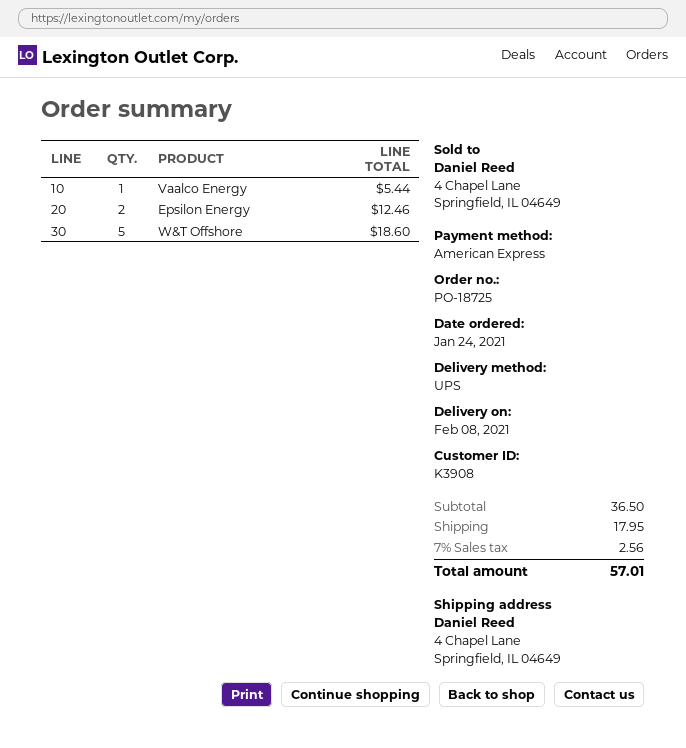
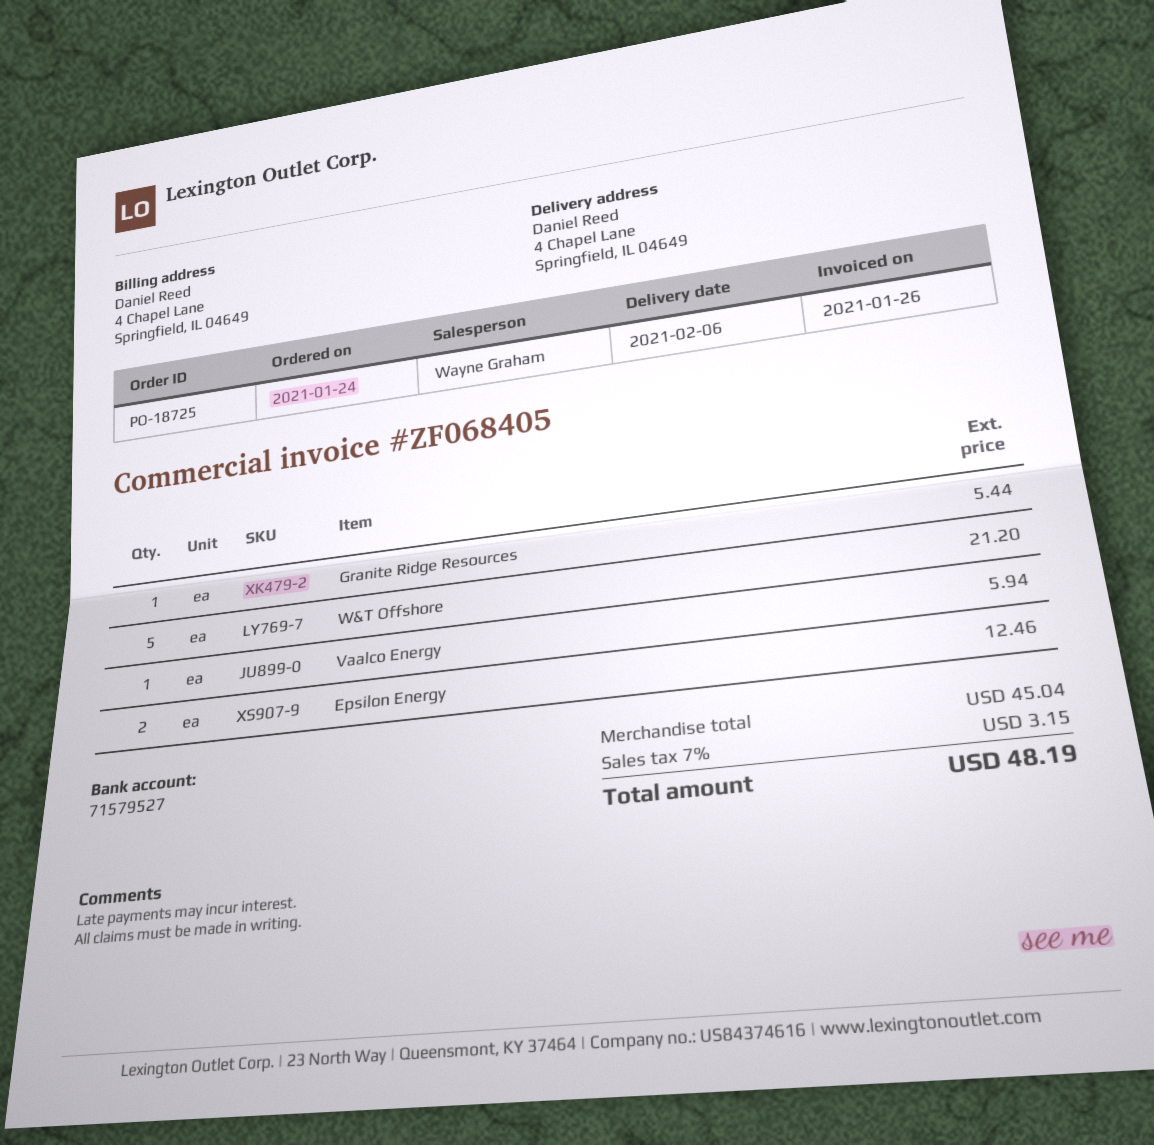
delivery date: 2021-02-08 -> 2021-02-06
Vaalco Energy: 1 for 5.44 -> 1 for 5.94
W&T Offshore: 5 for 18.60 -> 5 for 21.20
Granite Ridge Resources: none -> 1 for 5.44
subtotal: 36.50 -> 45.04
shipping: 17.95 -> none
tax: 7% = 2.56 -> 7% = 3.15
total: 57.01 -> 48.19

